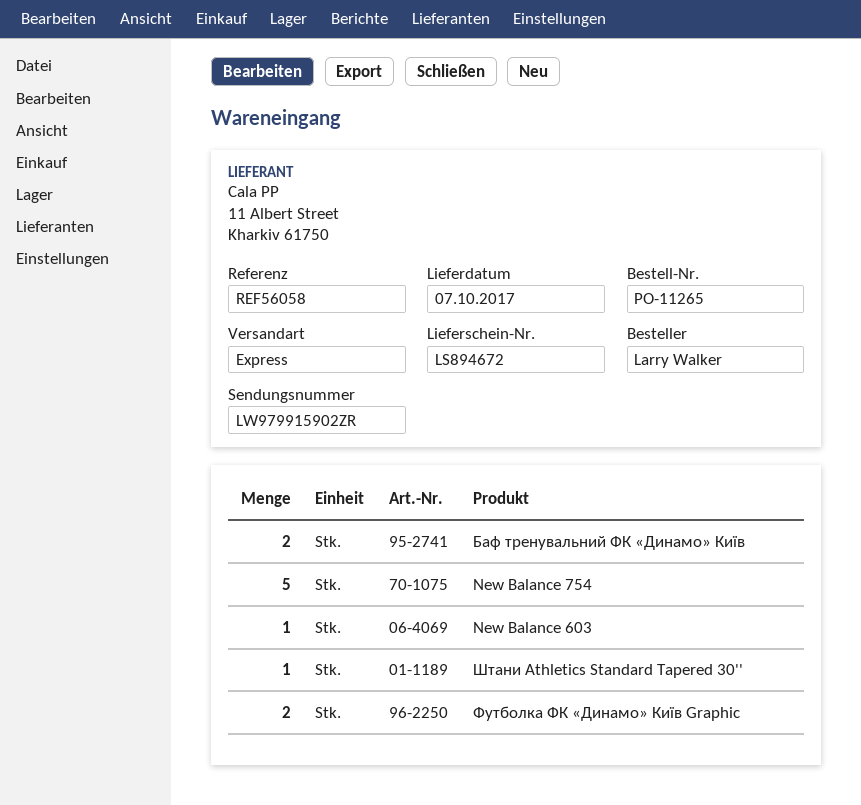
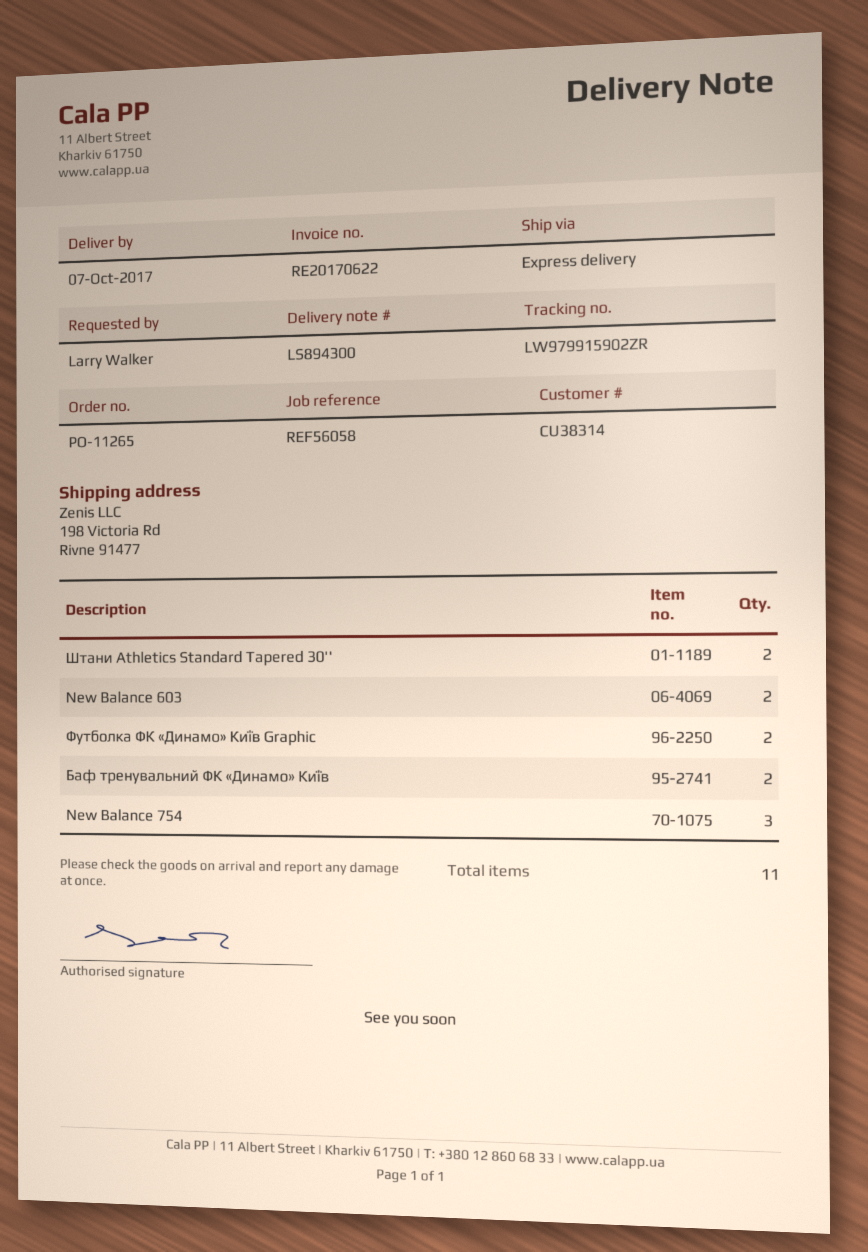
delivery note number: LS894672 -> LS894300
New Balance 754: 5 -> 3
New Balance 603: 1 -> 2
Штани Athletics Standard Tapered 30'': 1 -> 2

